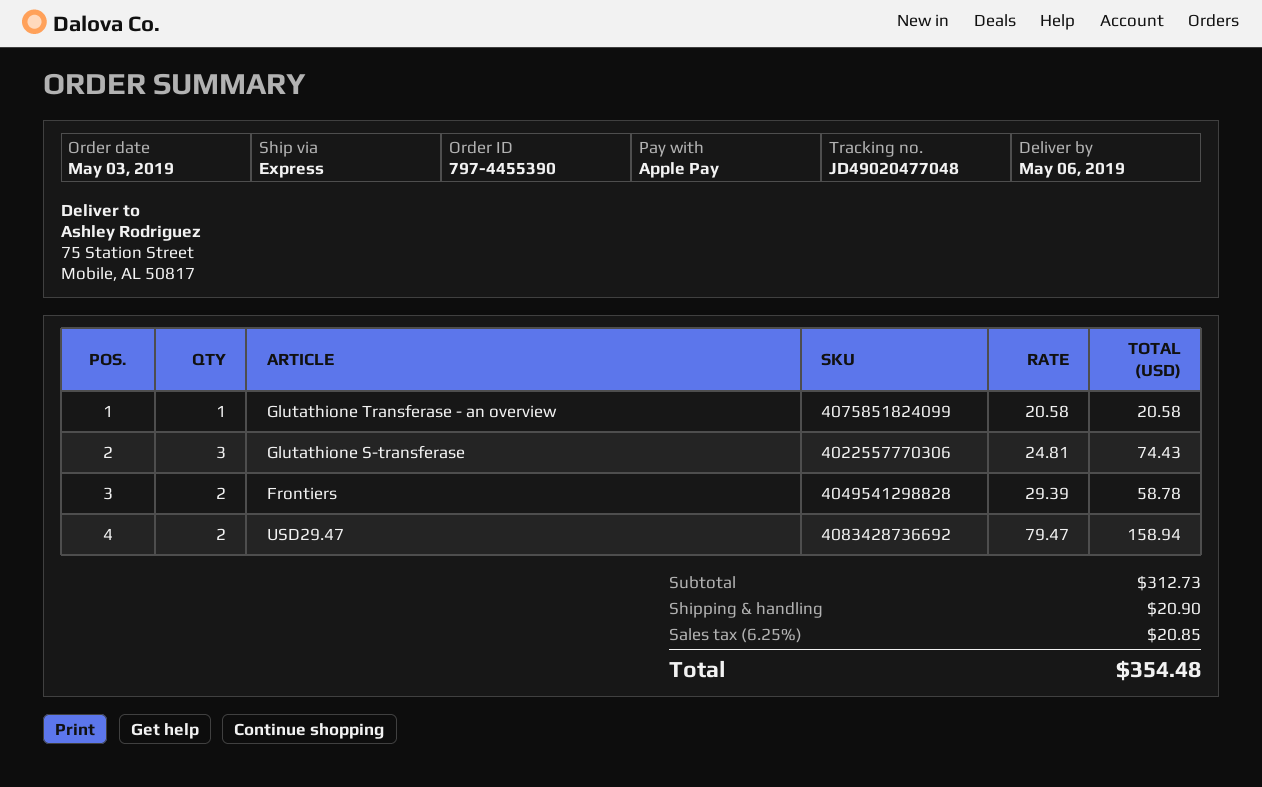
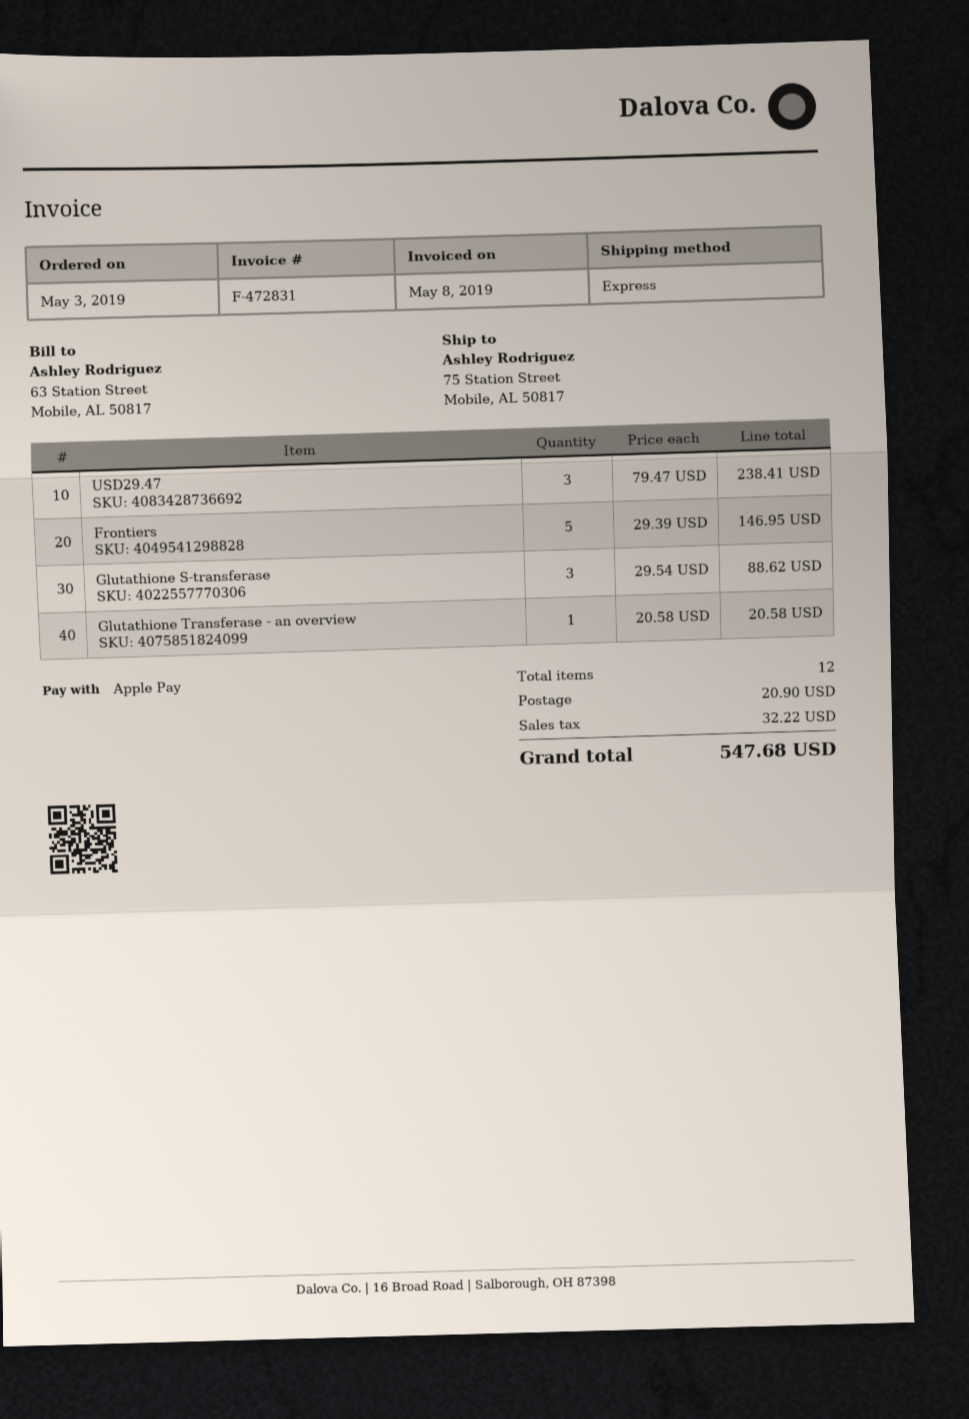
Glutathione S-transferase: 3 x 24.81 = 74.43 -> 3 x 29.54 = 88.62
Frontiers: 2 x 29.39 = 58.78 -> 5 x 29.39 = 146.95
USD29.47: 2 x 79.47 = 158.94 -> 3 x 79.47 = 238.41
tax: 20.85 -> 32.22
total: 354.48 -> 547.68

